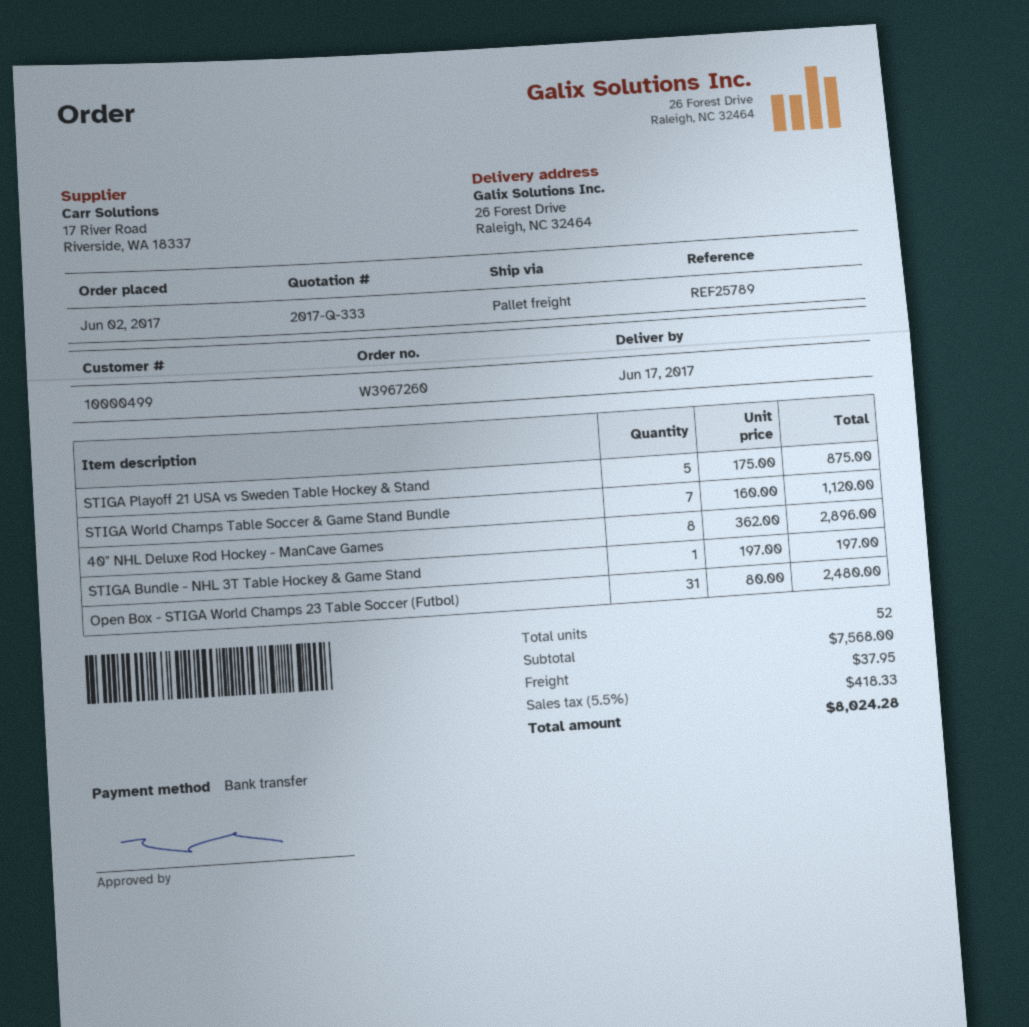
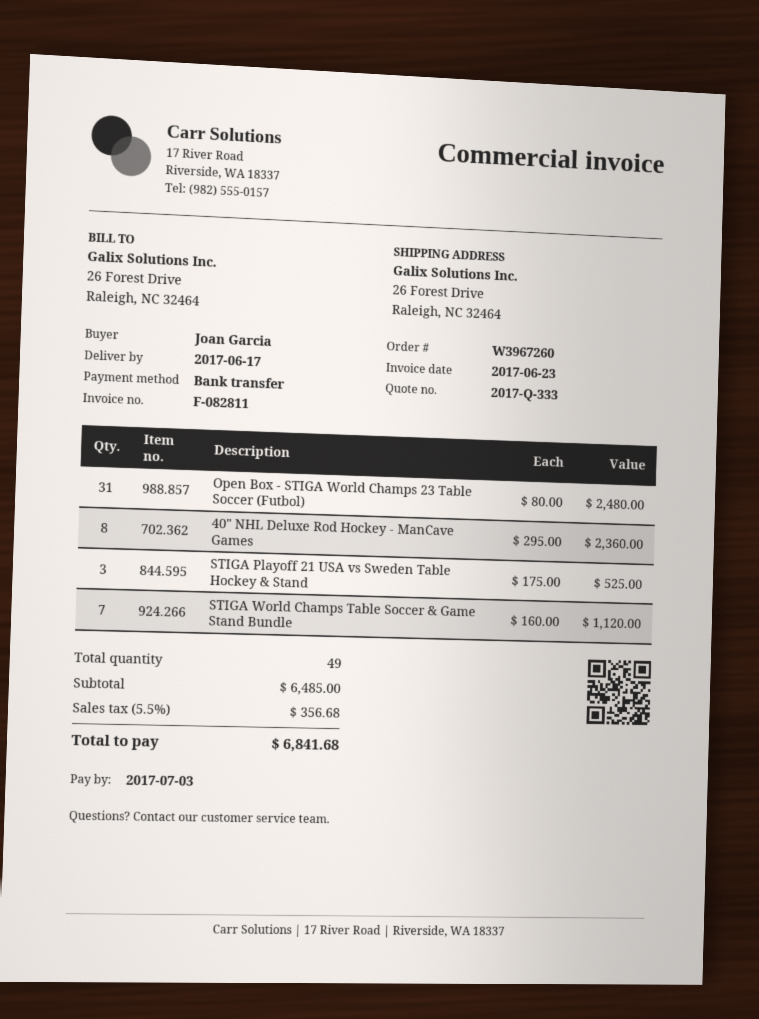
STIGA Playoff 21 USA vs Sweden Table Hockey & Stand: 5 x 175.00 = 875.00 -> 3 x 175.00 = 525.00
40" NHL Deluxe Rod Hockey - ManCave Games: 8 x 362.00 = 2896.00 -> 8 x 295.00 = 2360.00
STIGA Bundle - NHL 3T Table Hockey & Game Stand: 1 x 197.00 = 197.00 -> none
total quantity: 52 -> 49
subtotal: 7568.00 -> 6485.00
shipping: 37.95 -> none
tax: 5.5% = 418.33 -> 5.5% = 356.68
total: 8024.28 -> 6841.68

